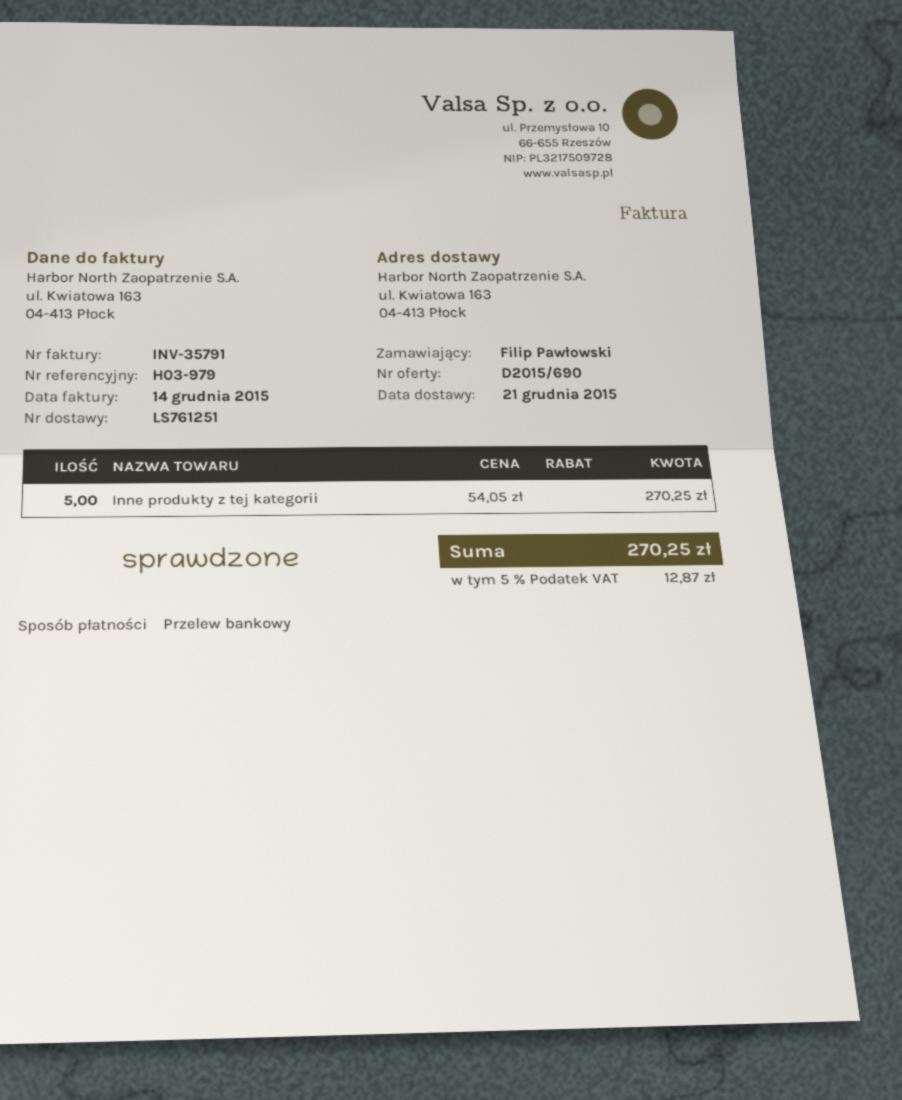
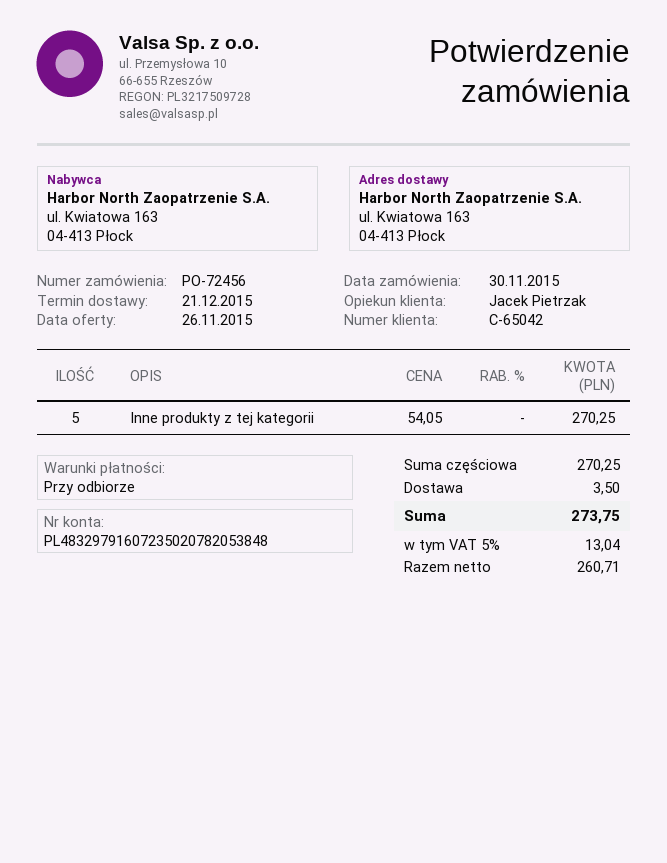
shipping: none -> 3.50
tax: 5% = 12.87 -> 5% = 13.04
total: 270.25 -> 273.75

